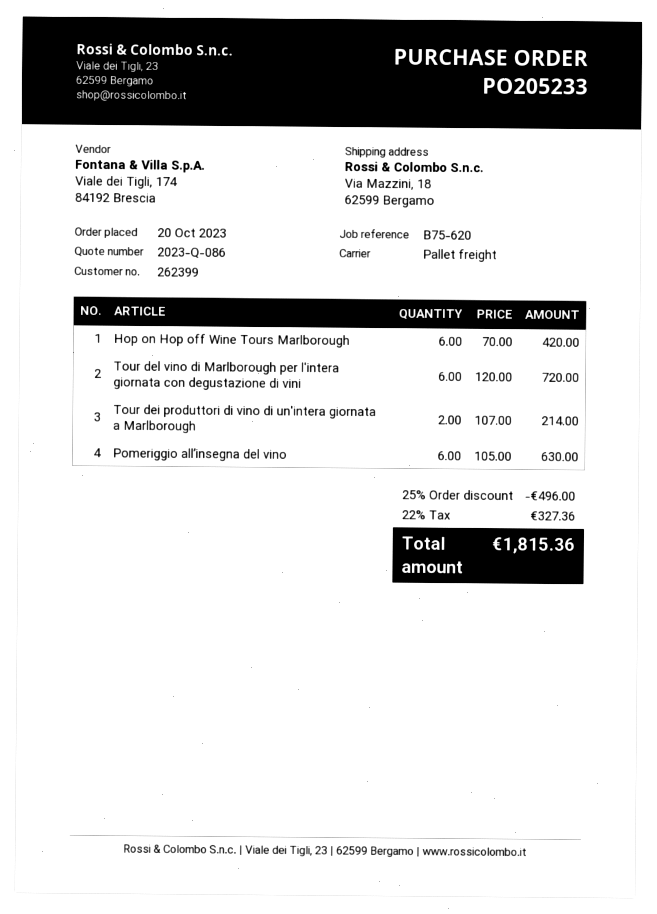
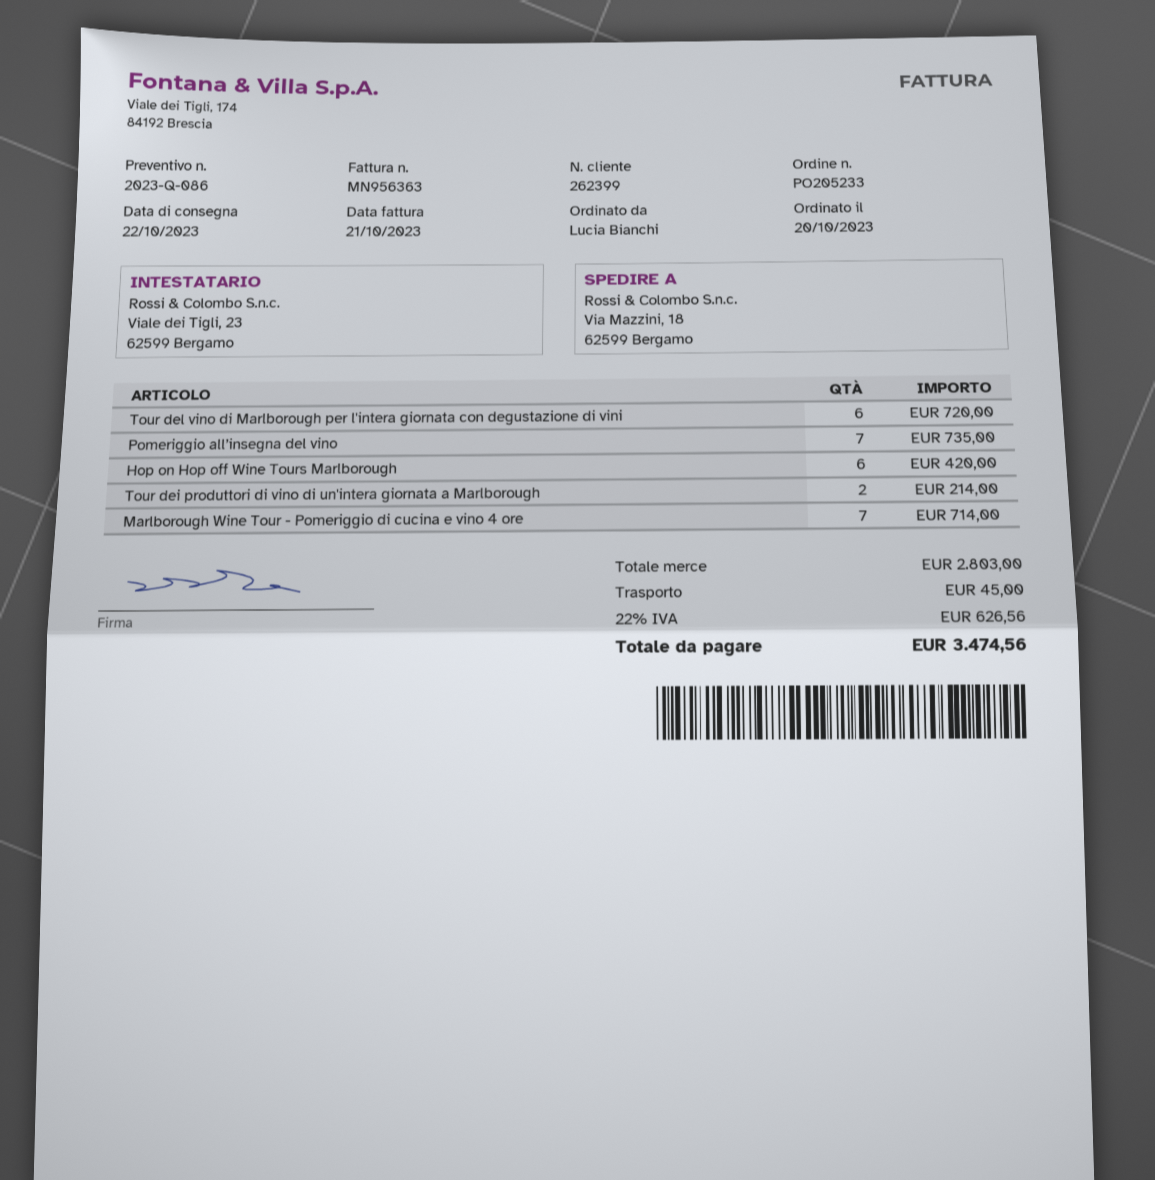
Pomeriggio all’insegna del vino: 6 for 630.00 -> 7 for 735.00
Marlborough Wine Tour - Pomeriggio di cucina e vino 4 ore: none -> 7 for 714.00
discount: 25% = 496.00 -> none
shipping: none -> 45.00
tax: 22% = 327.36 -> 22% = 626.56
total: 1815.36 -> 3474.56

